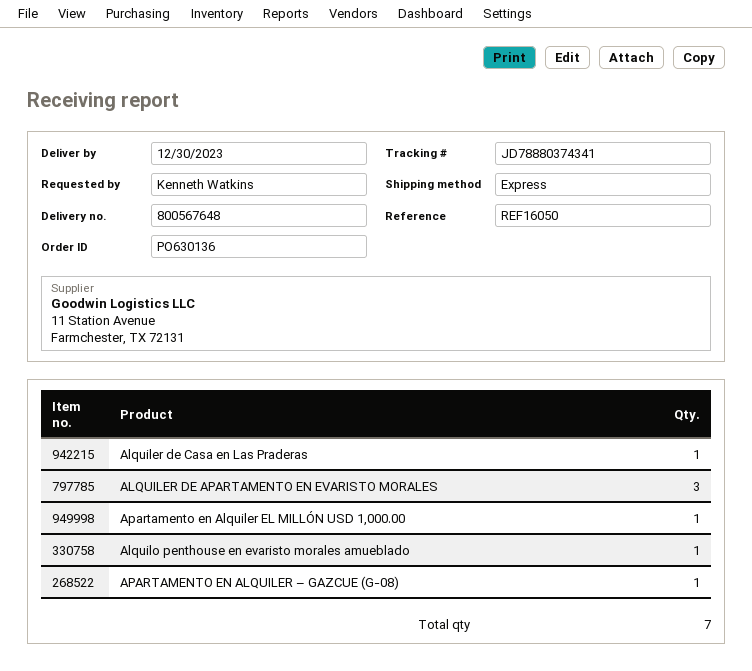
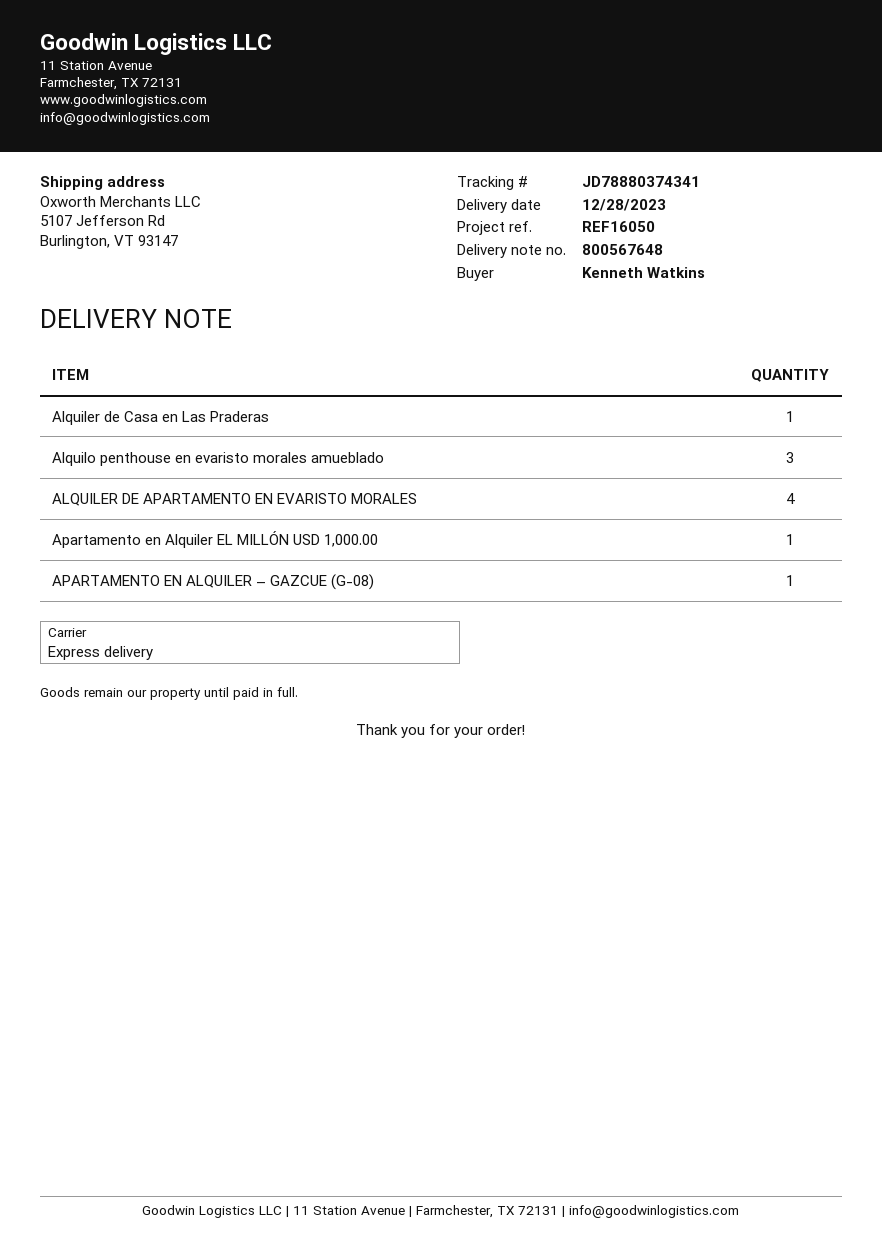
delivery date: 2023-12-30 -> 2023-12-28
ALQUILER DE APARTAMENTO EN EVARISTO MORALES: 3 -> 4
Alquilo penthouse en evaristo morales amueblado: 1 -> 3

